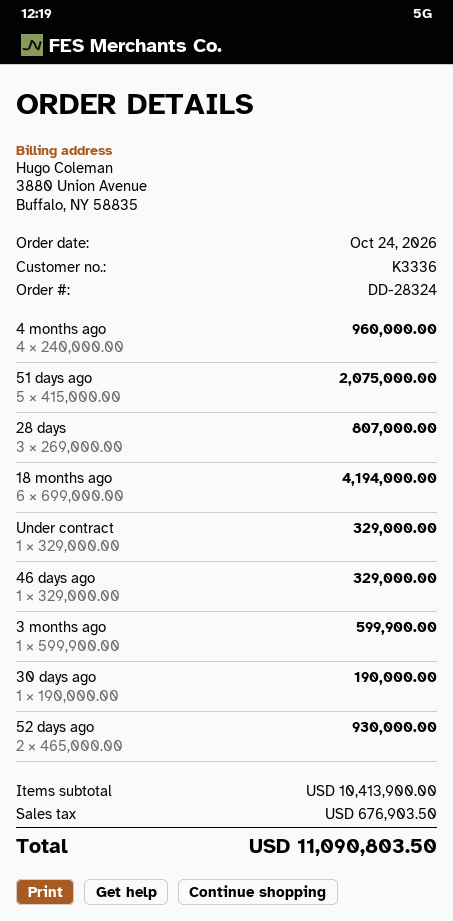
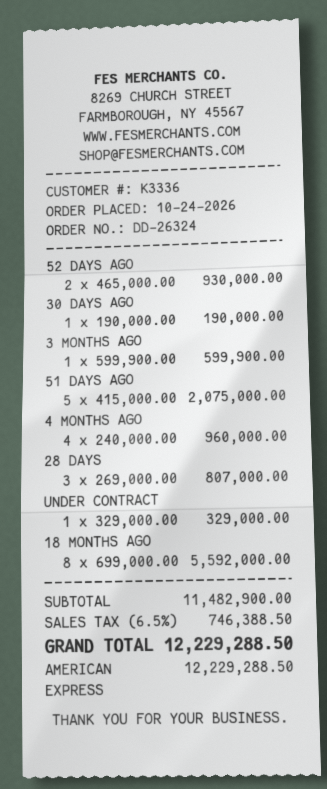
order number: DD-28324 -> DD-26324
18 months ago: 6 x 699000.00 = 4194000.00 -> 8 x 699000.00 = 5592000.00
46 days ago: 1 x 329000.00 = 329000.00 -> none
subtotal: 10413900.00 -> 11482900.00
tax: 676903.50 -> 746388.50
total: 11090803.50 -> 12229288.50

